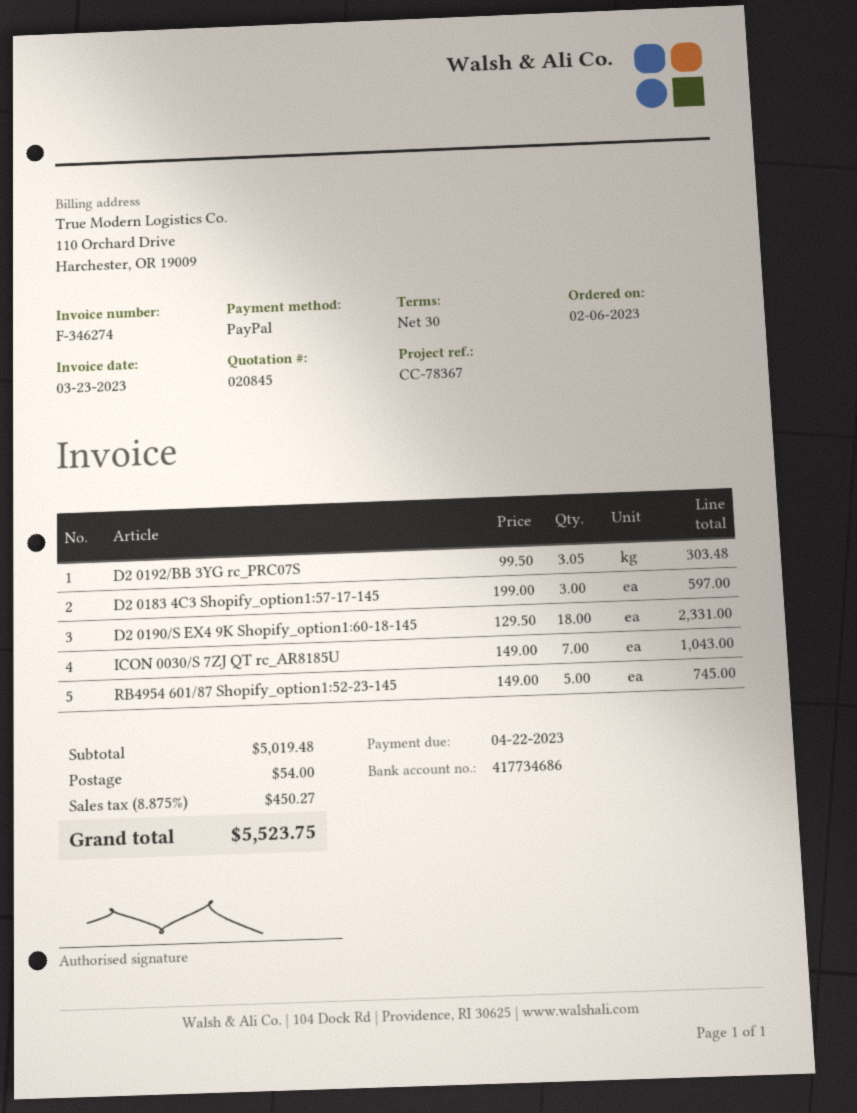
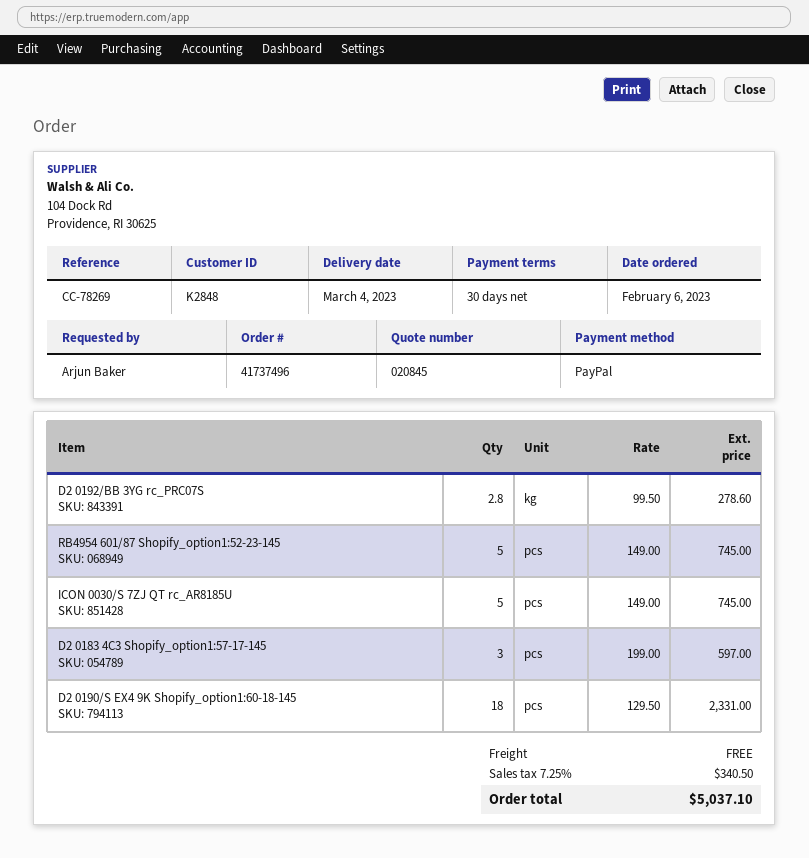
reference: CC-78367 -> CC-78269
D2 0192/BB 3YG rc_PRC07S: 3.05 x 99.50 = 303.48 -> 2.8 x 99.50 = 278.60
ICON 0030/S 7ZJ QT rc_AR8185U: 7 x 149.00 = 1043.00 -> 5 x 149.00 = 745.00
shipping: 54.00 -> 0.00
tax: 8.875% = 450.27 -> 7.25% = 340.50
total: 5523.75 -> 5037.10

